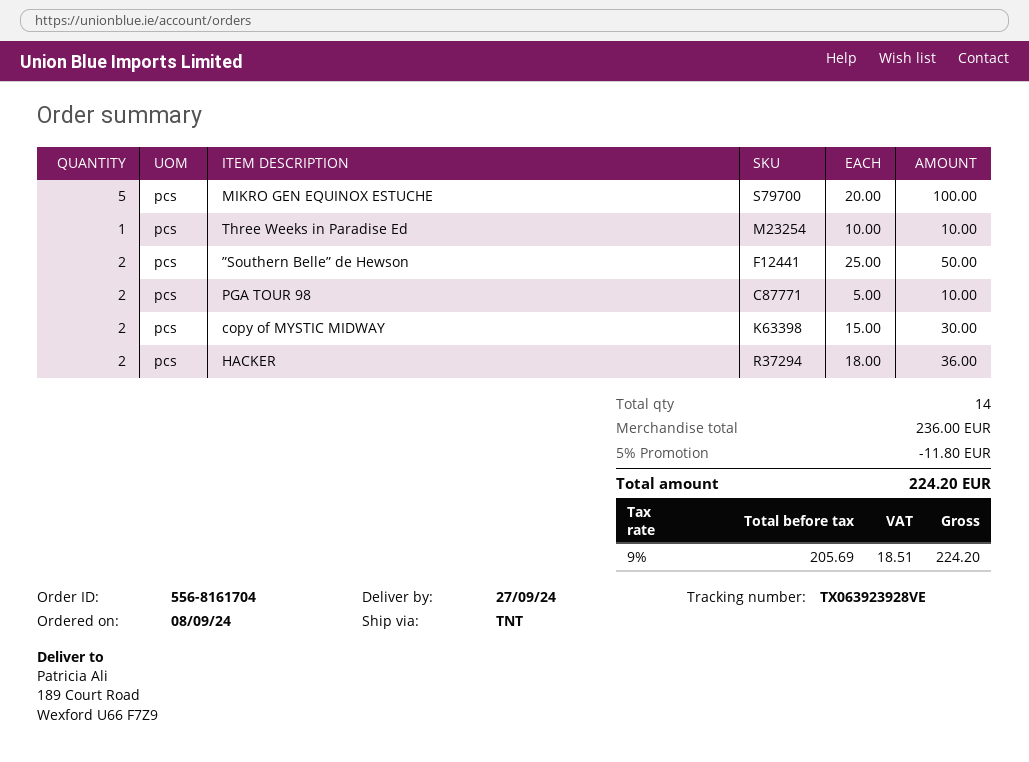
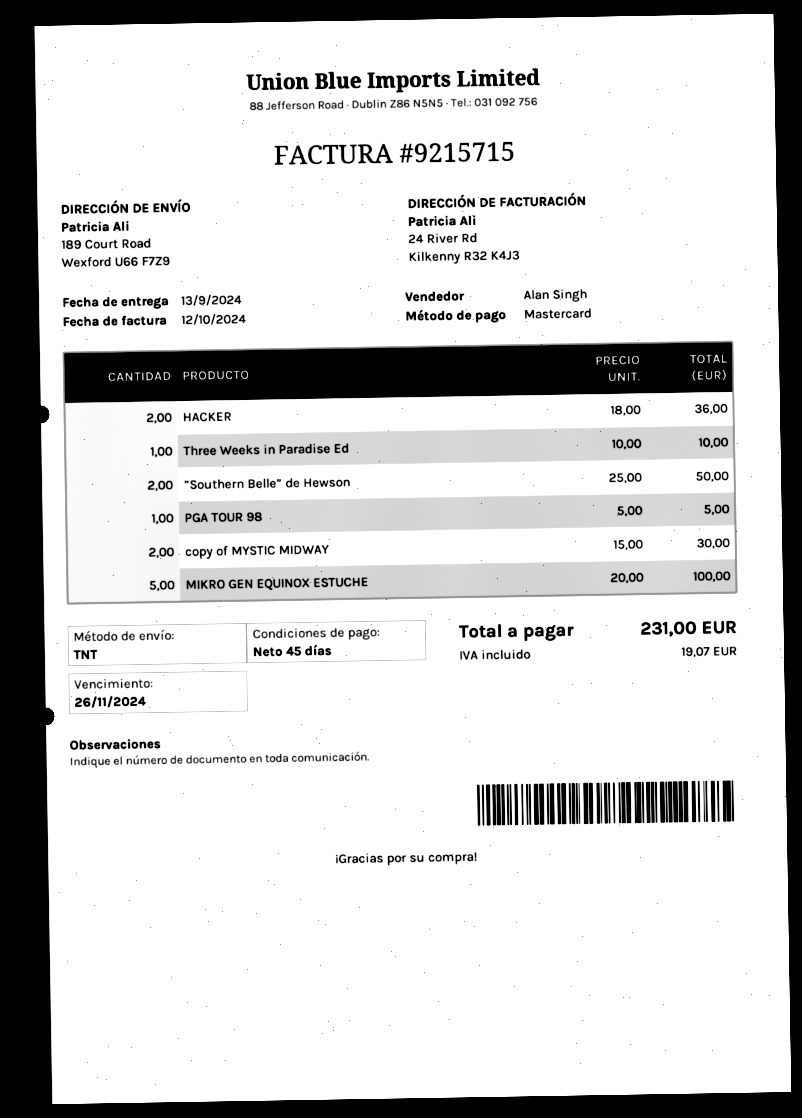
delivery date: 2024-09-27 -> 2024-09-13
PGA TOUR 98: 2 x 5.00 = 10.00 -> 1 x 5.00 = 5.00
discount: 5% = 11.80 -> none
tax: 18.51 -> 19.07
total: 224.20 -> 231.00

